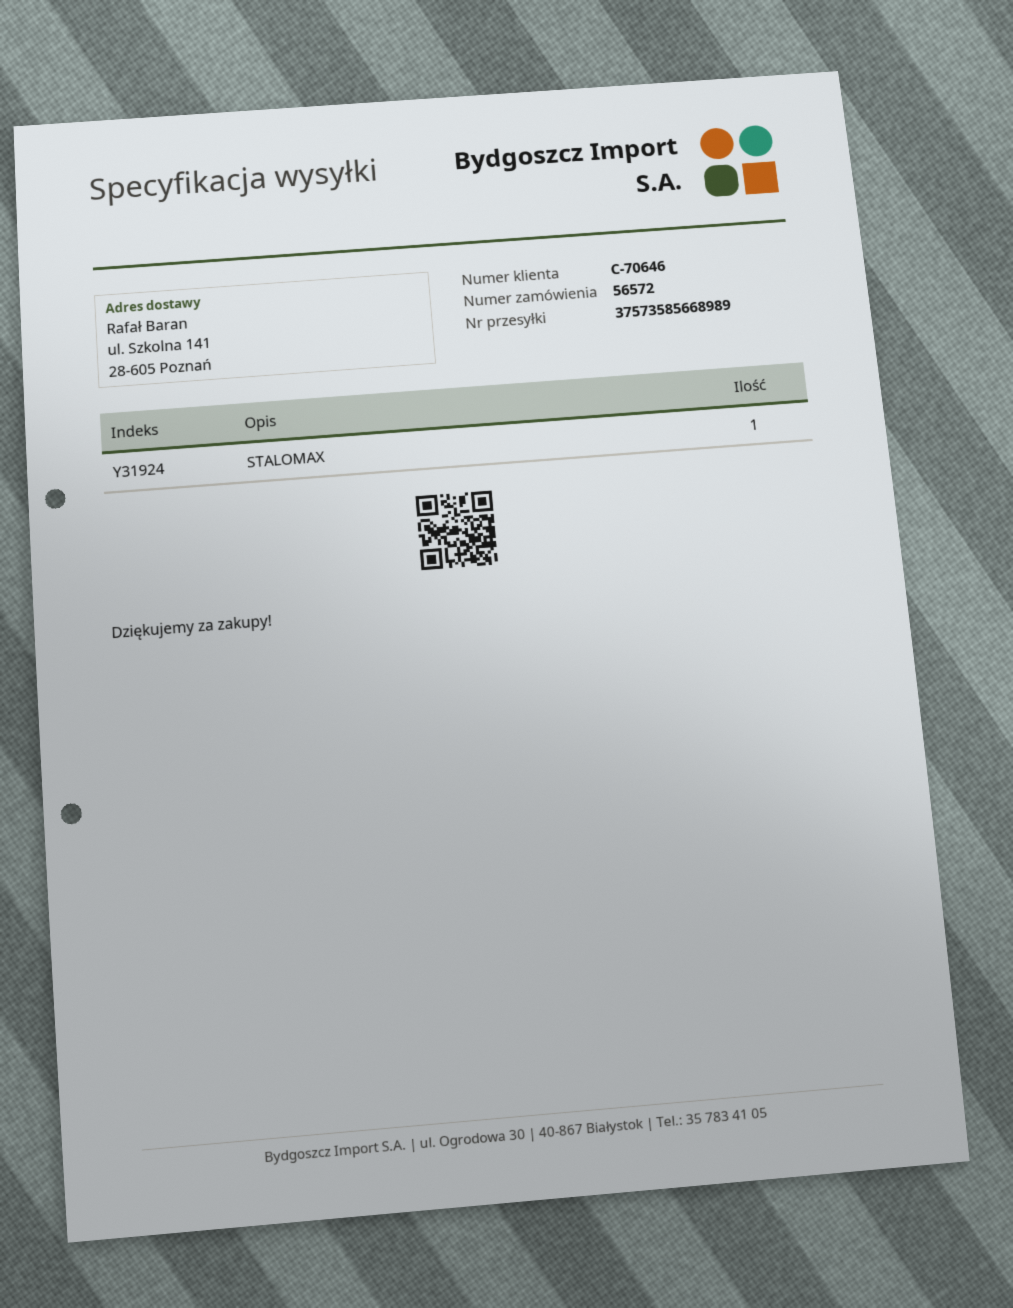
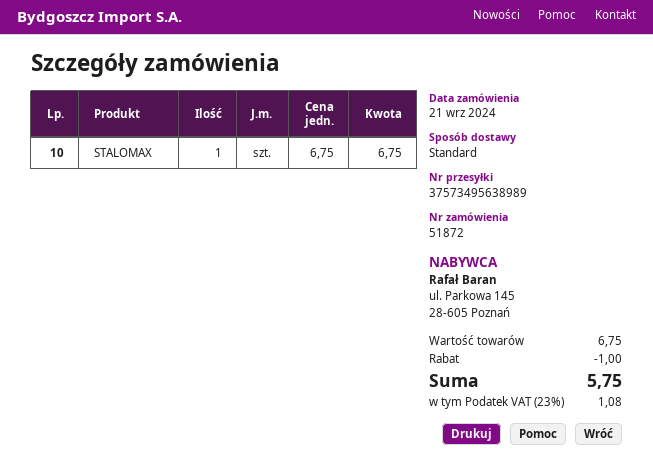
order number: 56572 -> 51872
tracking number: 37573585668989 -> 37573495638989

